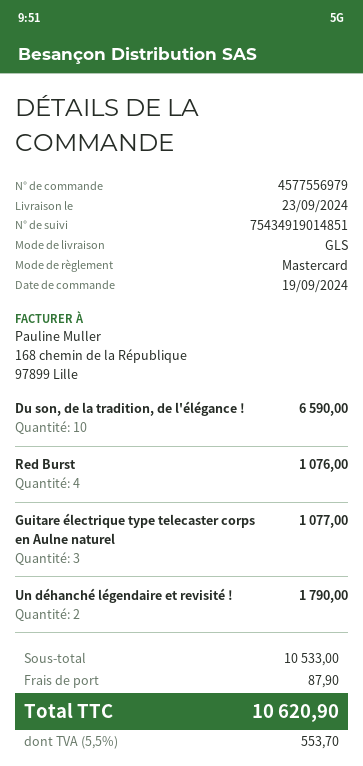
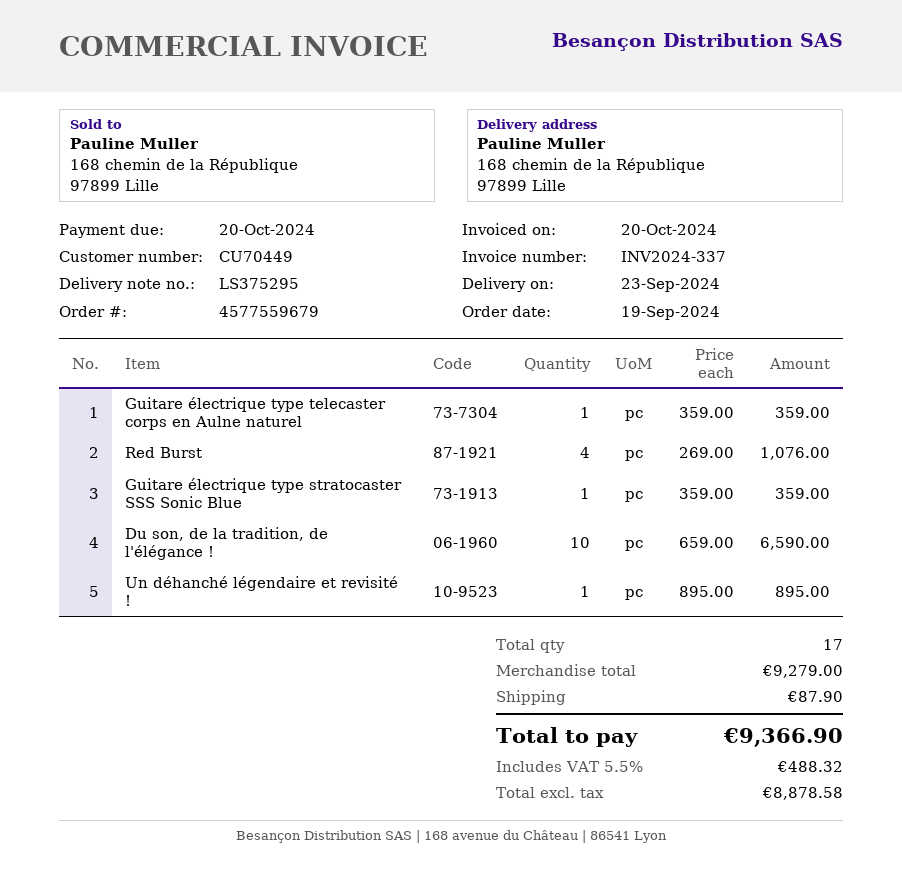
order number: 4577556979 -> 4577559679
Guitare électrique type telecaster corps en Aulne naturel: 3 for 1077.00 -> 1 for 359.00
Un déhanché légendaire et revisité !: 2 for 1790.00 -> 1 for 895.00
Guitare électrique type stratocaster SSS Sonic Blue: none -> 1 for 359.00
subtotal: 10533.00 -> 9279.00
tax: 5.5% = 553.70 -> 5.5% = 488.32
total: 10620.90 -> 9366.90

